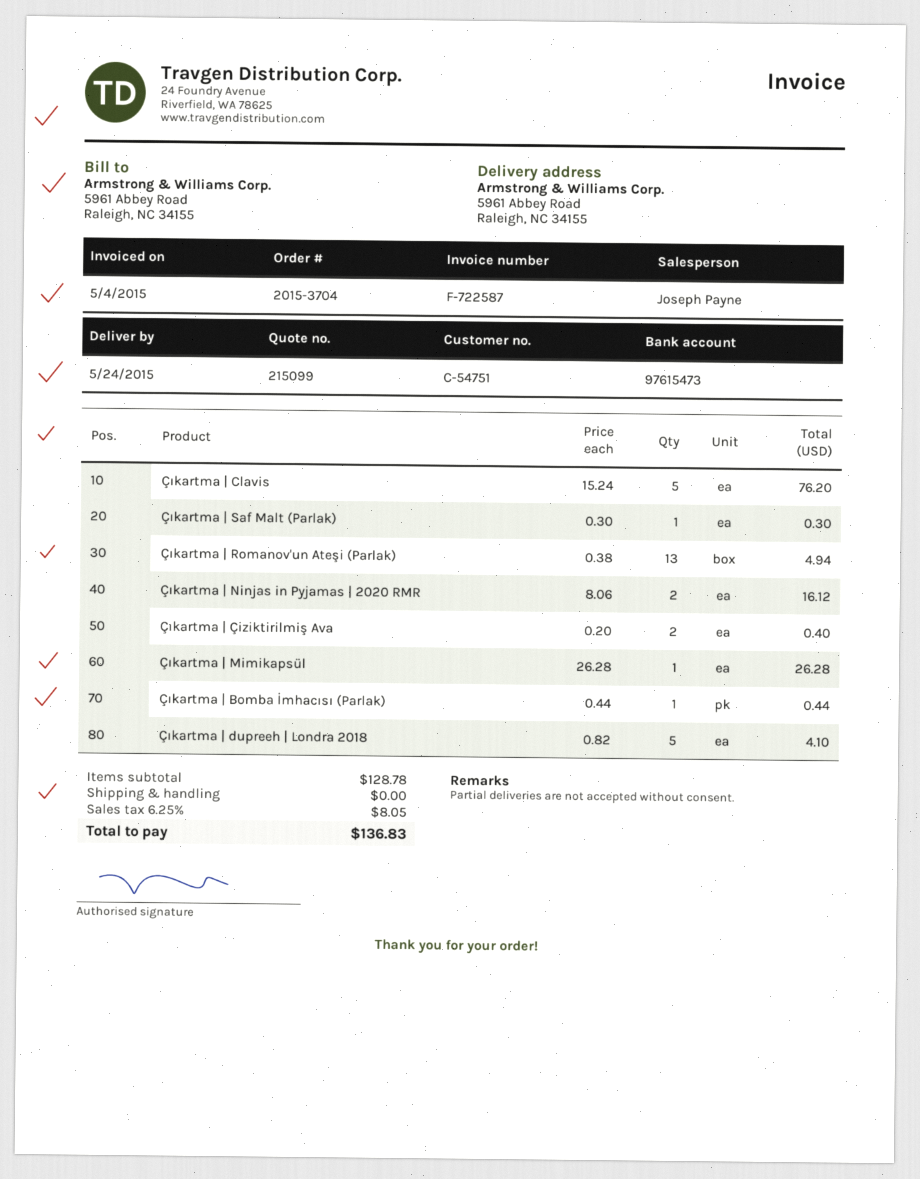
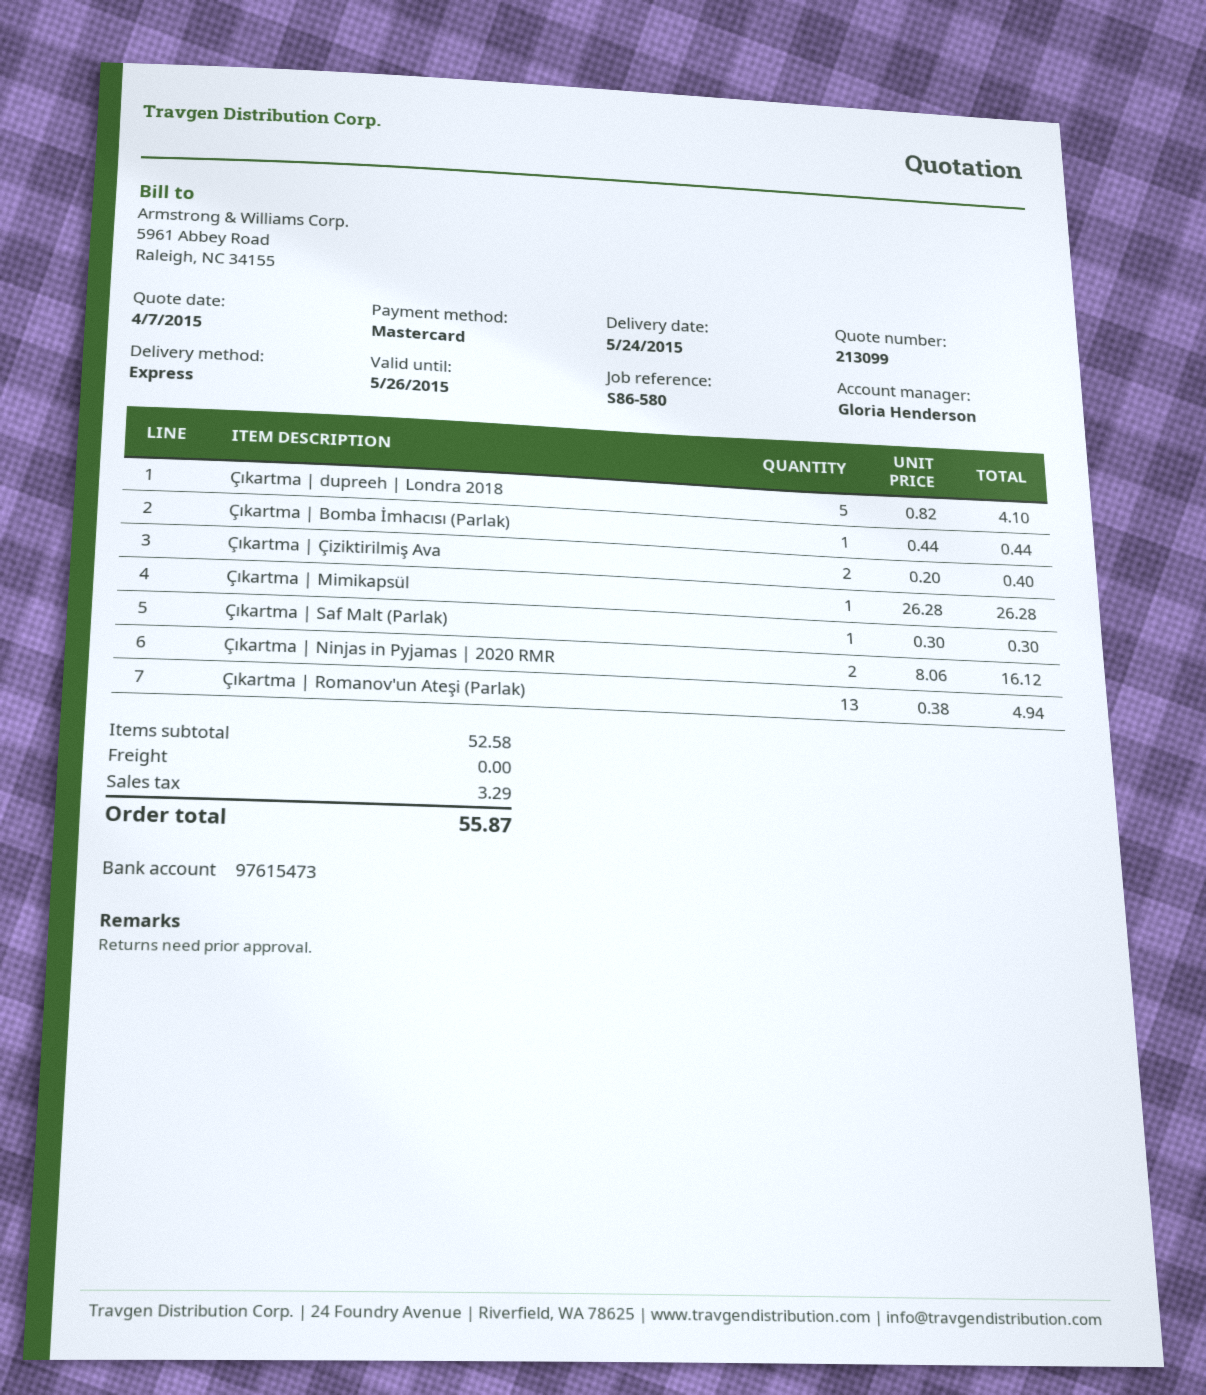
quote number: 215099 -> 213099
sales rep: Joseph Payne -> Gloria Henderson
Çıkartma | Clavis: 5 x 15.24 = 76.20 -> none
subtotal: 128.78 -> 52.58
tax: 8.05 -> 3.29
total: 136.83 -> 55.87

